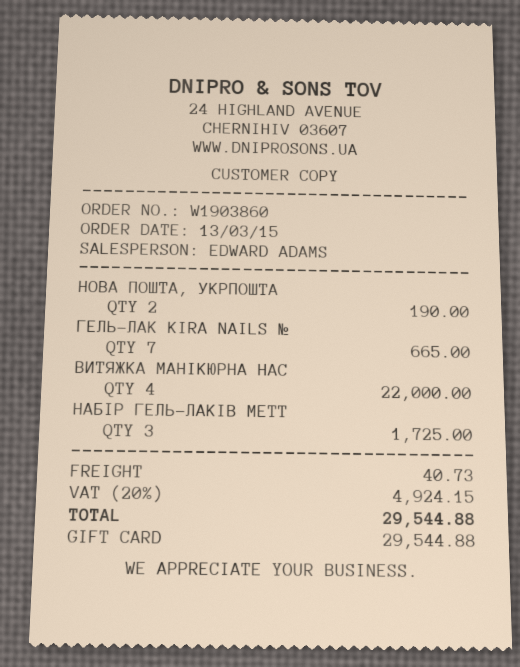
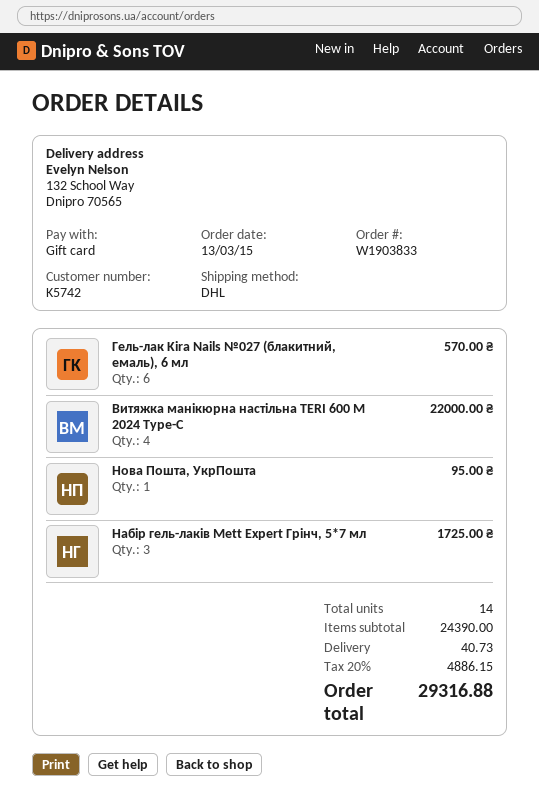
order number: W1903860 -> W1903833
НОВА ПОШТА, УКРПОШТА: 2 for 190.00 -> 1 for 95.00
ГЕЛЬ-ЛАК KIRA NAILS №: 7 for 665.00 -> 6 for 570.00
tax: 20% = 4924.15 -> 20% = 4886.15
total: 29544.88 -> 29316.88

